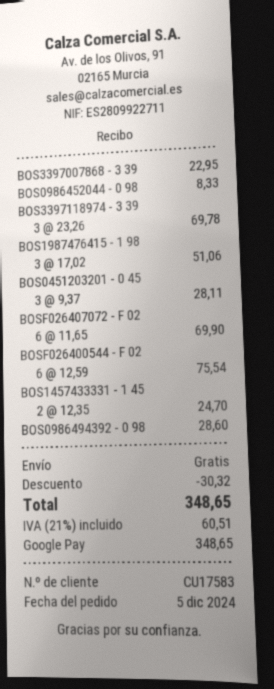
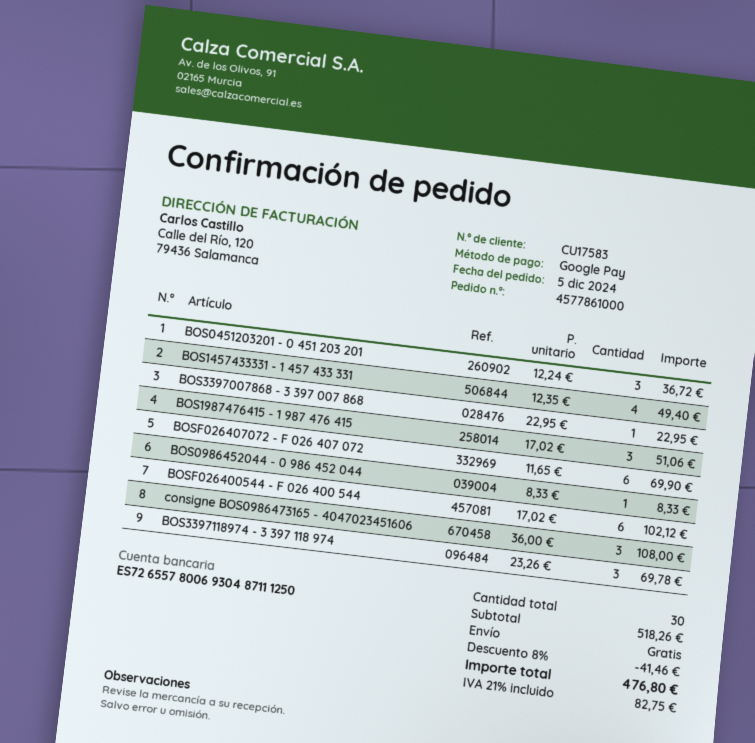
BOS0451203201 - 0 45: 3 x 9.37 = 28.11 -> 3 x 12.24 = 36.72
BOSF026400544 - F 02: 6 x 12.59 = 75.54 -> 6 x 17.02 = 102.12
BOS1457433331 - 1 45: 2 x 12.35 = 24.70 -> 4 x 12.35 = 49.40
BOS0986494392 - 0 98: 1 x 28.60 = 28.60 -> none
consigne BOS0986473165 - 4047023451606: none -> 3 x 36.00 = 108.00
discount: 30.32 -> 41.46
tax: 21% = 60.51 -> 21% = 82.75
total: 348.65 -> 476.80

